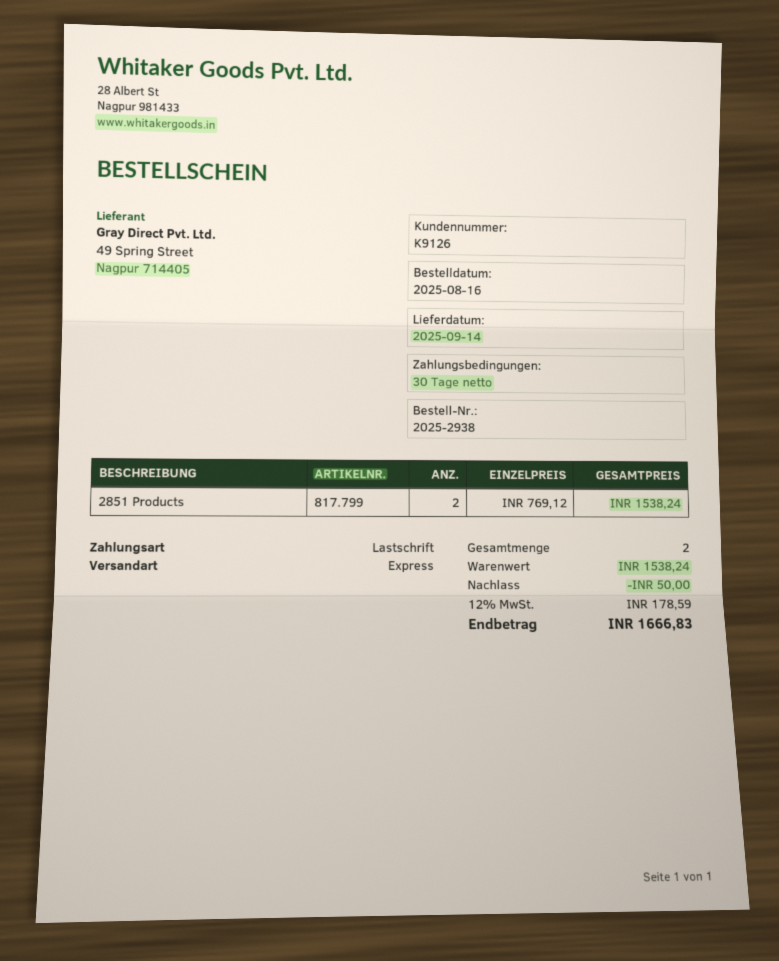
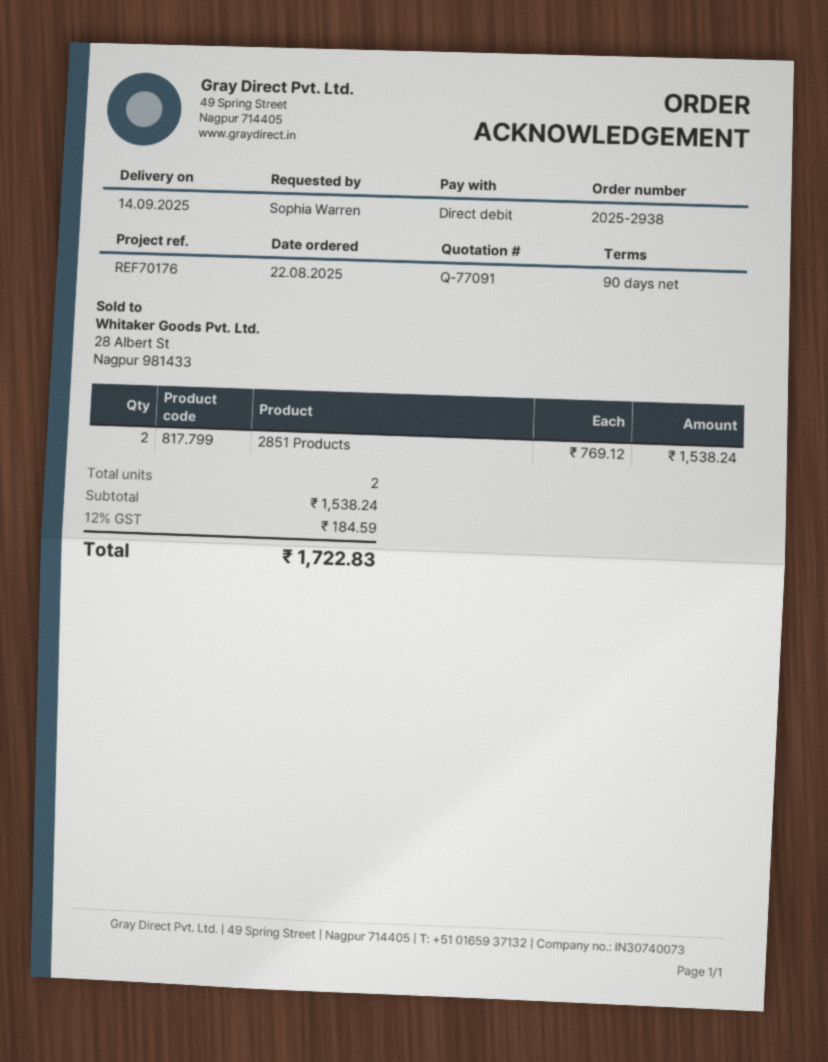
order date: 2025-08-16 -> 2025-08-22
payment terms: 30 days -> 90 days
discount: 50.00 -> none
tax: 12% = 178.59 -> 12% = 184.59
total: 1666.83 -> 1722.83

